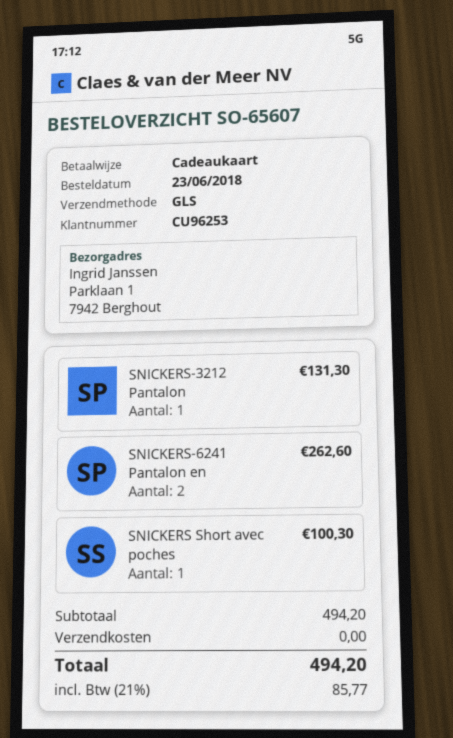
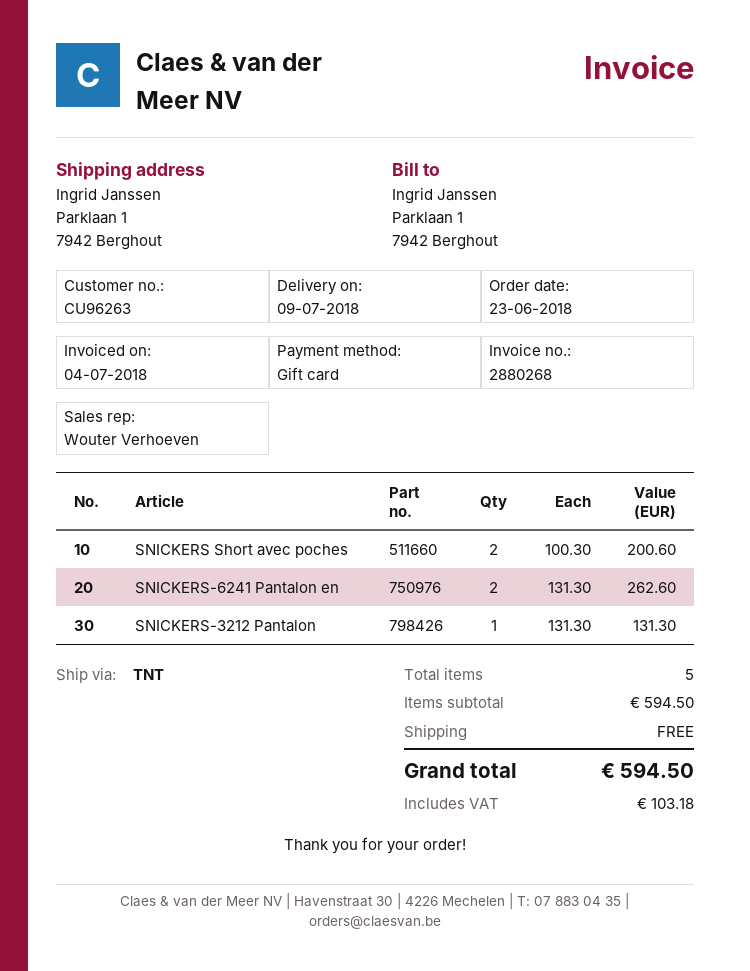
customer number: CU96253 -> CU96263
shipping method: GLS -> TNT
SNICKERS Short avec poches: 1 for 100.30 -> 2 for 200.60
subtotal: 494.20 -> 594.50
tax: 85.77 -> 103.18
total: 494.20 -> 594.50

